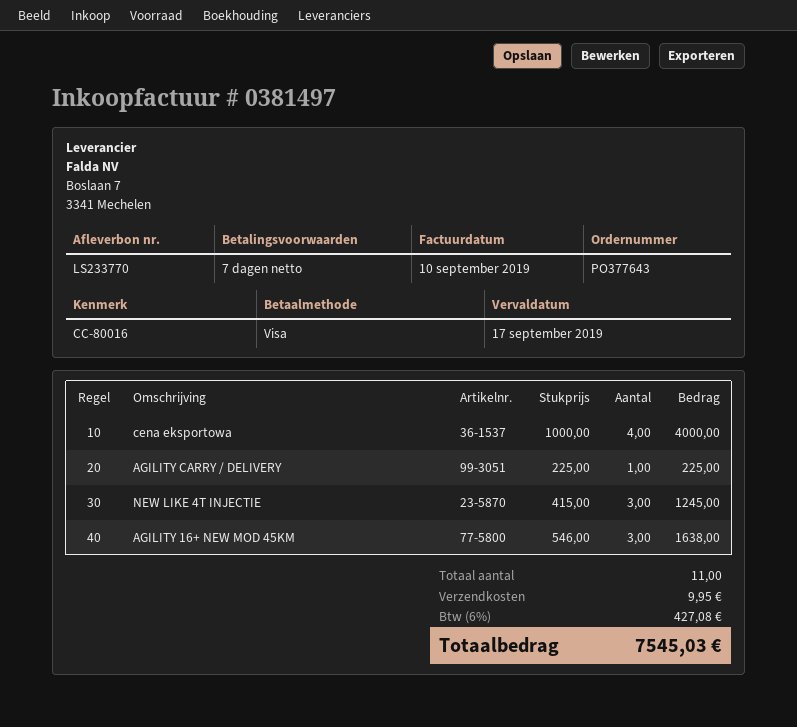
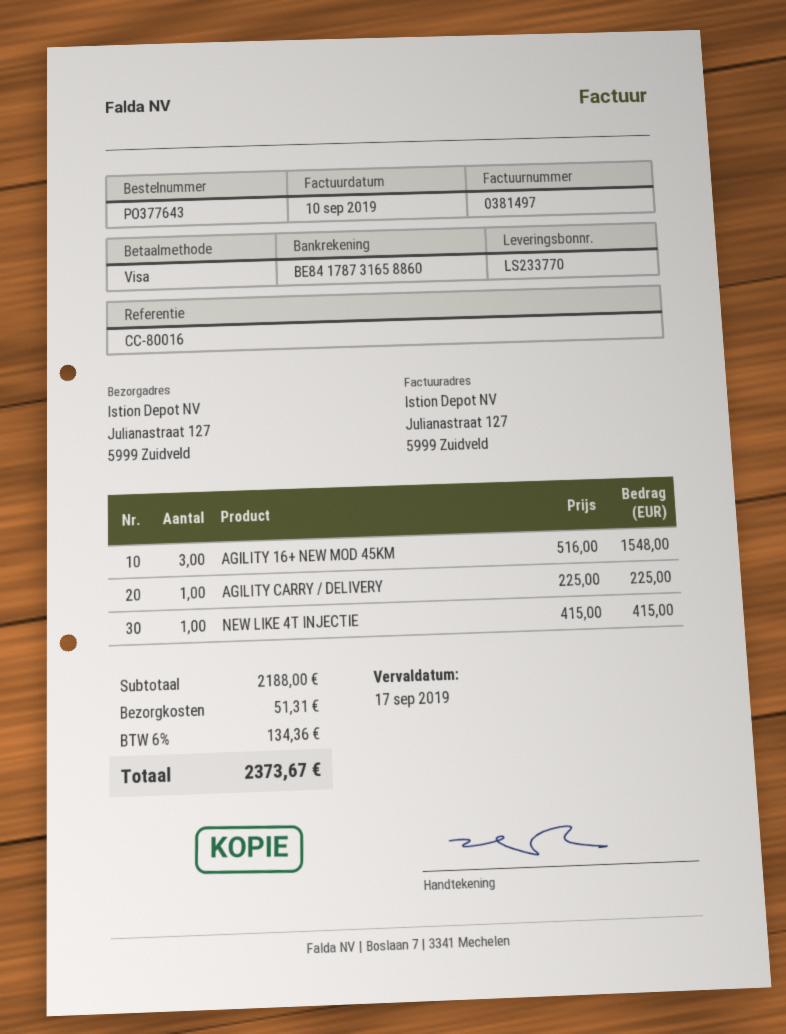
cena eksportowa: 4 x 1000.00 = 4000.00 -> none
NEW LIKE 4T INJECTIE: 3 x 415.00 = 1245.00 -> 1 x 415.00 = 415.00
AGILITY 16+ NEW MOD 45KM: 3 x 546.00 = 1638.00 -> 3 x 516.00 = 1548.00
shipping: 9.95 -> 51.31
tax: 6% = 427.08 -> 6% = 134.36
total: 7545.03 -> 2373.67

